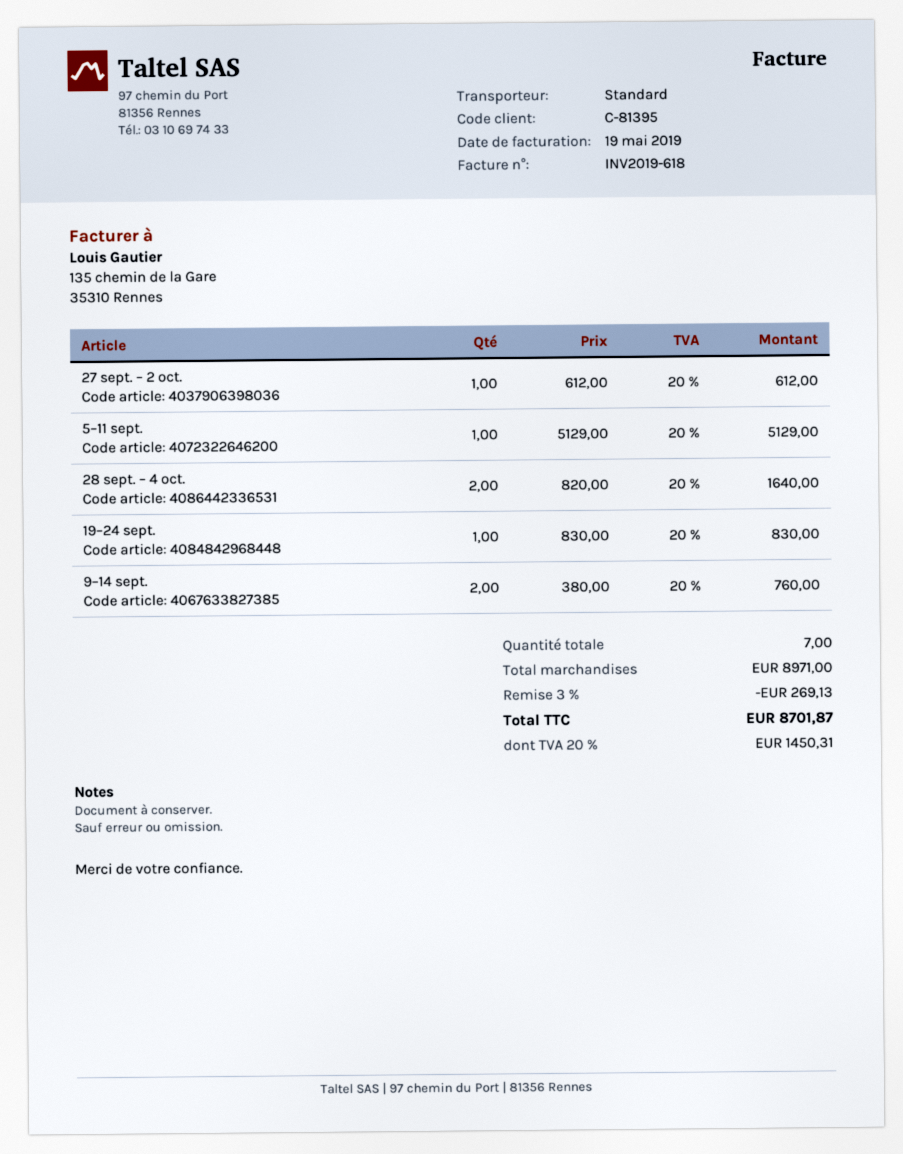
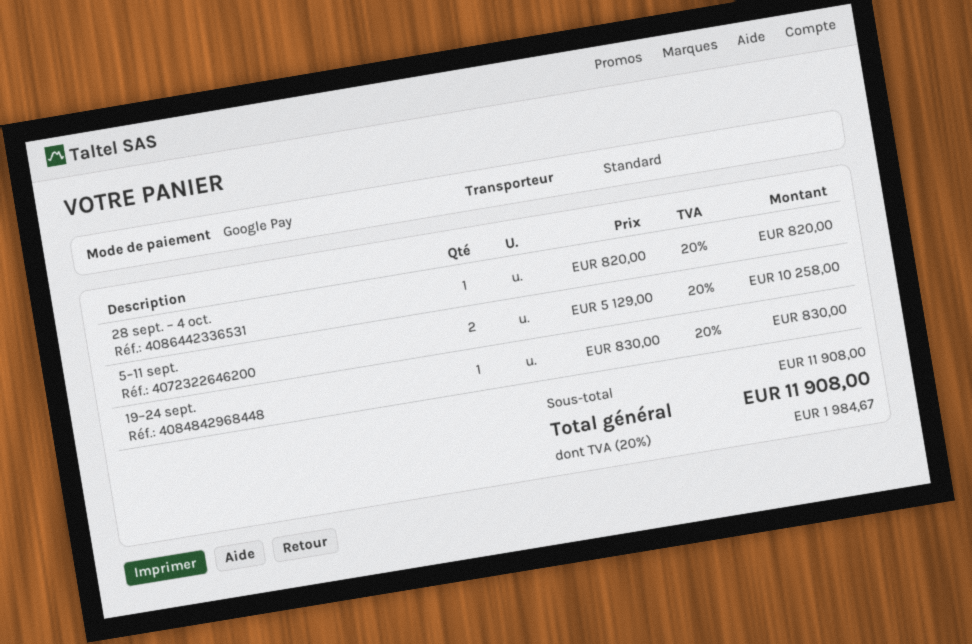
27 sept. – 2 oct.: 1 x 612.00 = 612.00 -> none
5–11 sept.: 1 x 5129.00 = 5129.00 -> 2 x 5129.00 = 10258.00
28 sept. – 4 oct.: 2 x 820.00 = 1640.00 -> 1 x 820.00 = 820.00
9–14 sept.: 2 x 380.00 = 760.00 -> none
subtotal: 8971.00 -> 11908.00
discount: 3% = 269.13 -> none
tax: 20% = 1450.31 -> 20% = 1984.67
total: 8701.87 -> 11908.00

